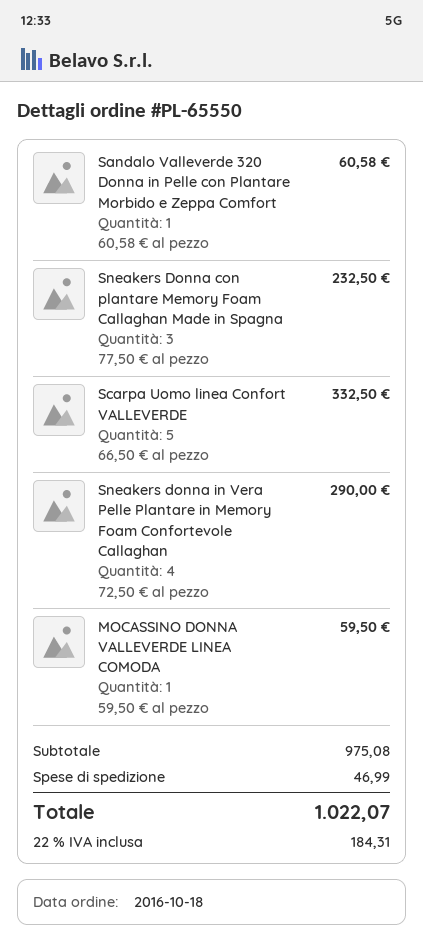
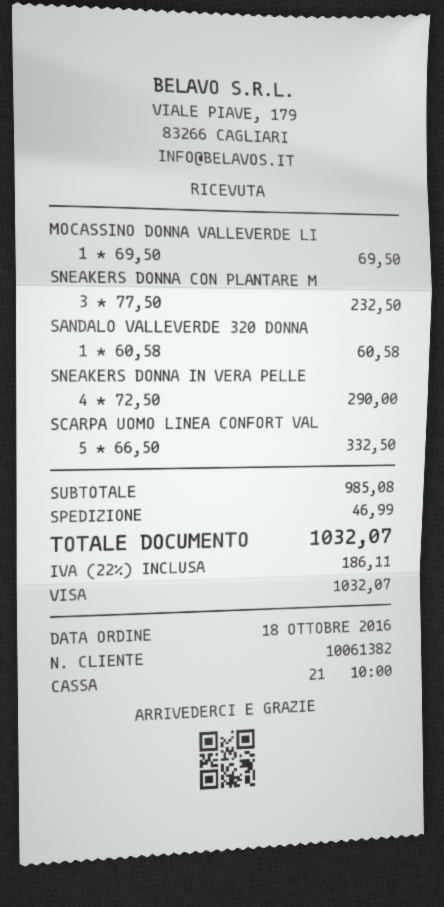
MOCASSINO DONNA VALLEVERDE LINEA COMODA: 1 x 59.50 = 59.50 -> 1 x 69.50 = 69.50
subtotal: 975.08 -> 985.08
tax: 22% = 184.31 -> 22% = 186.11
total: 1022.07 -> 1032.07

